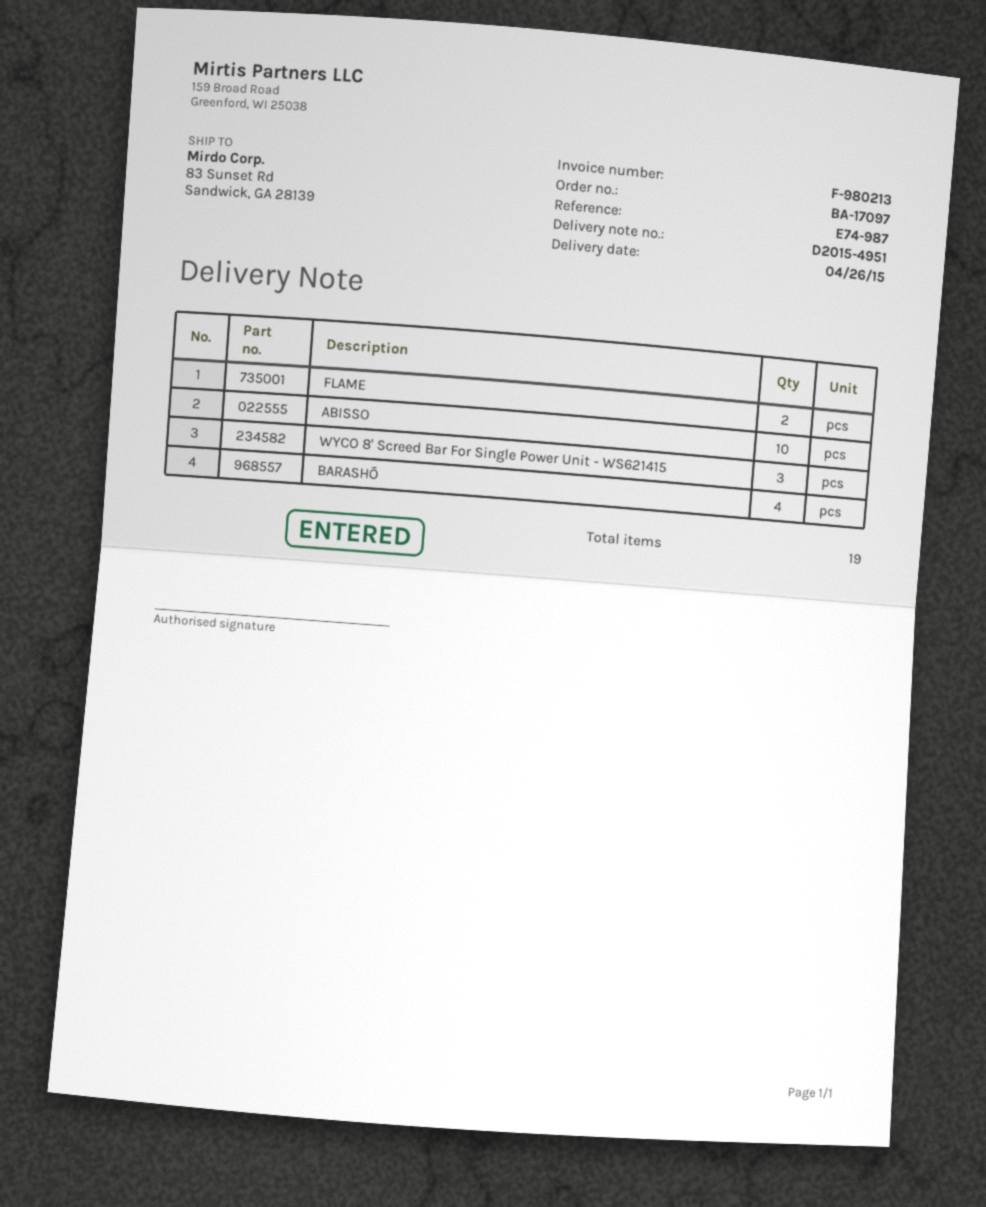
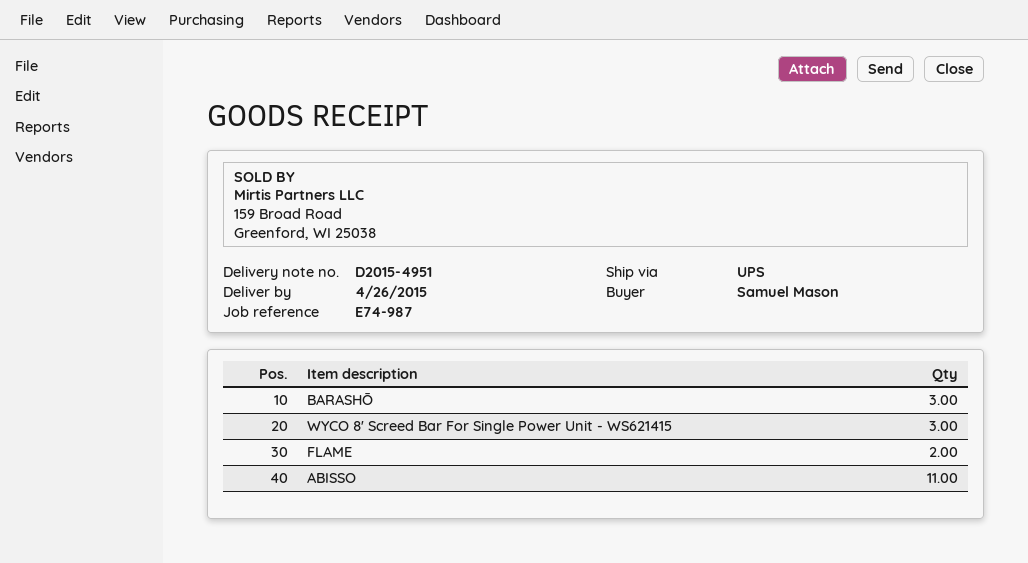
ABISSO: 10 -> 11
BARASHŌ: 4 -> 3

